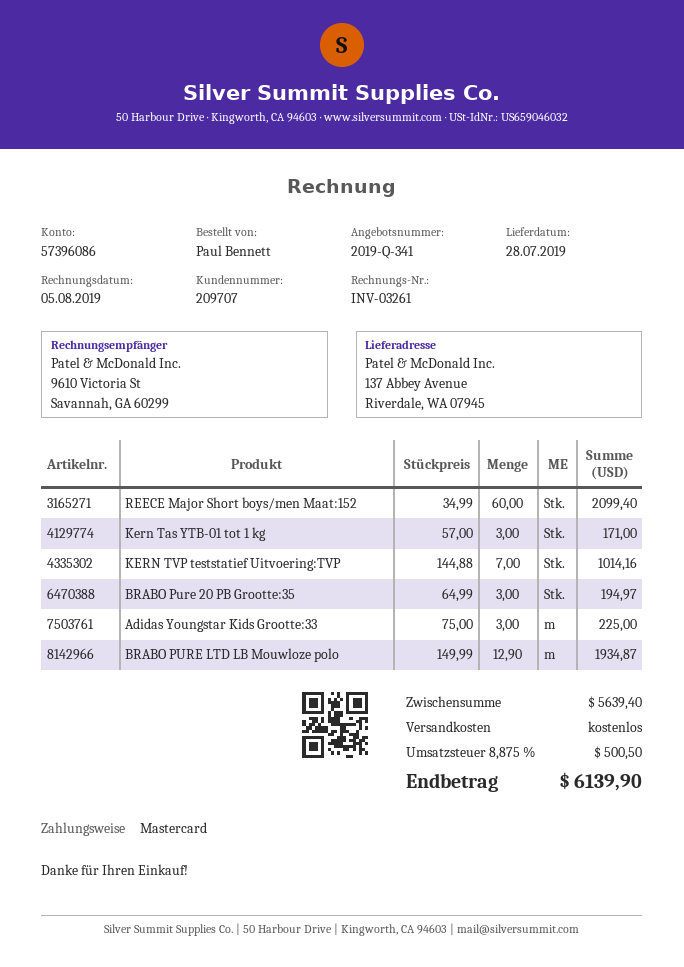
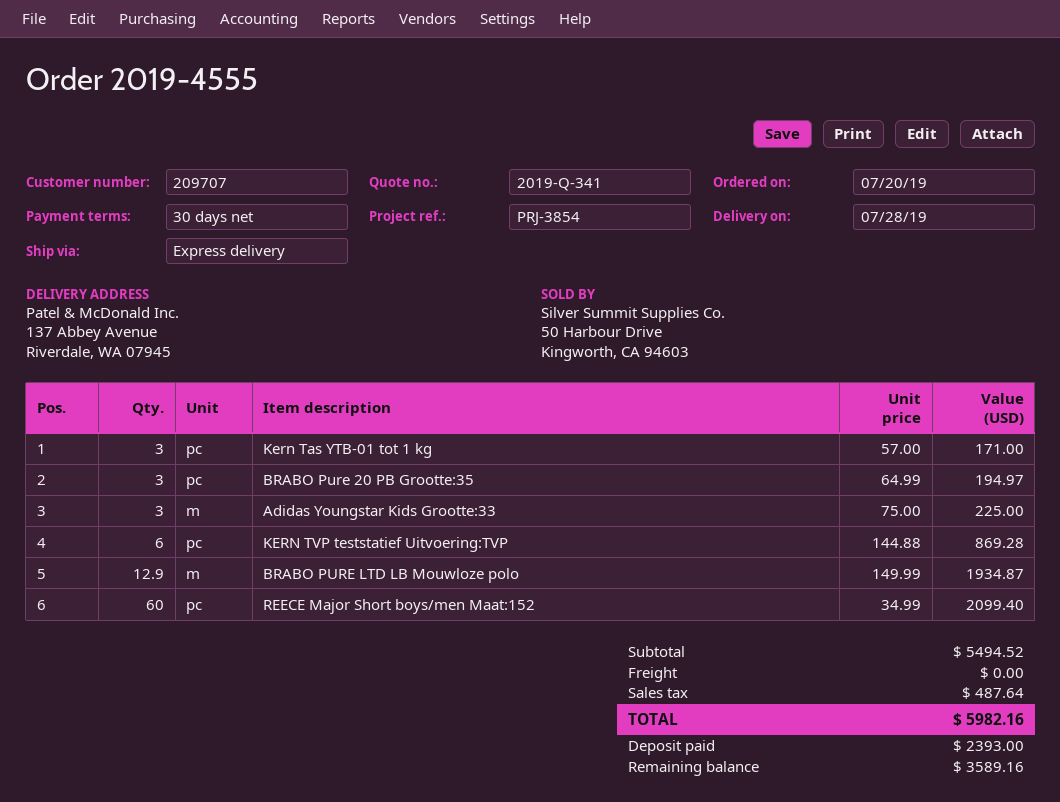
KERN TVP teststatief Uitvoering:TVP: 7 x 144.88 = 1014.16 -> 6 x 144.88 = 869.28
subtotal: 5639.40 -> 5494.52
tax: 500.50 -> 487.64
total: 6139.90 -> 5982.16

